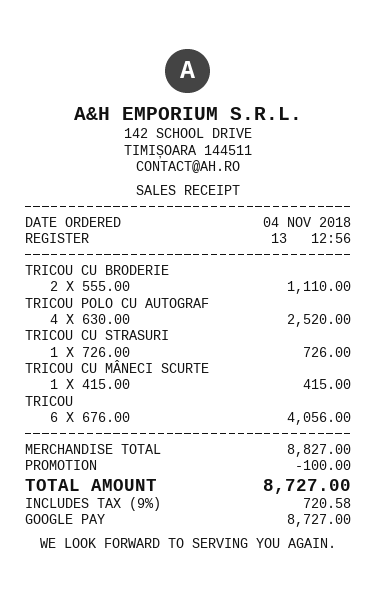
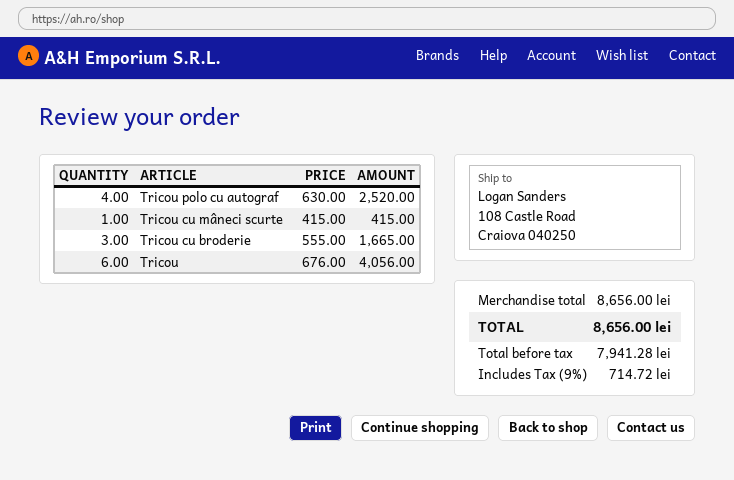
TRICOU CU BRODERIE: 2 x 555.00 = 1110.00 -> 3 x 555.00 = 1665.00
TRICOU CU STRASURI: 1 x 726.00 = 726.00 -> none
subtotal: 8827.00 -> 8656.00
discount: 100.00 -> none
tax: 9% = 720.58 -> 9% = 714.72
total: 8727.00 -> 8656.00

